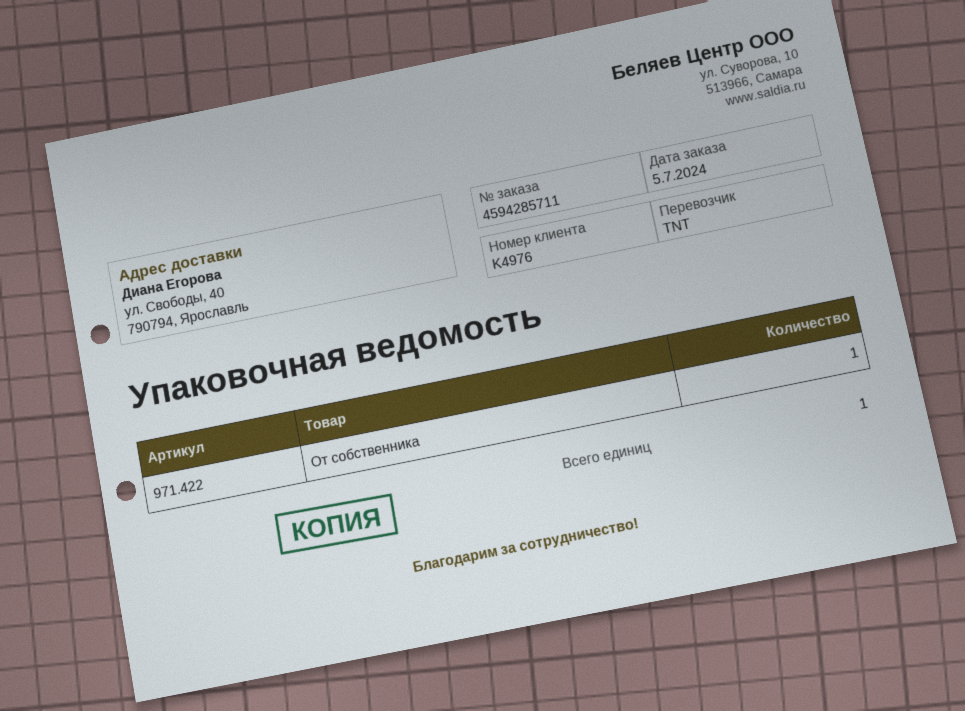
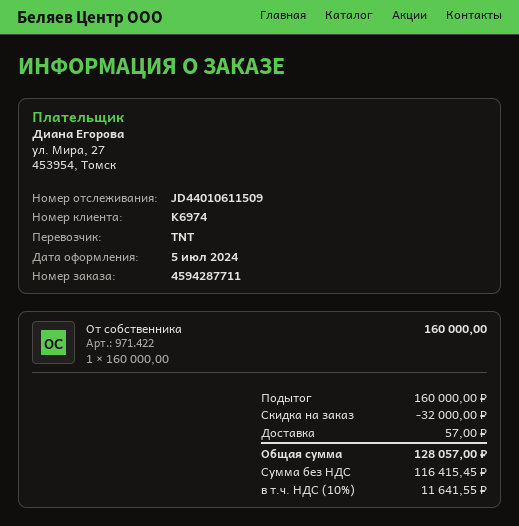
order number: 4594285711 -> 4594287711
customer number: K4976 -> K6974

